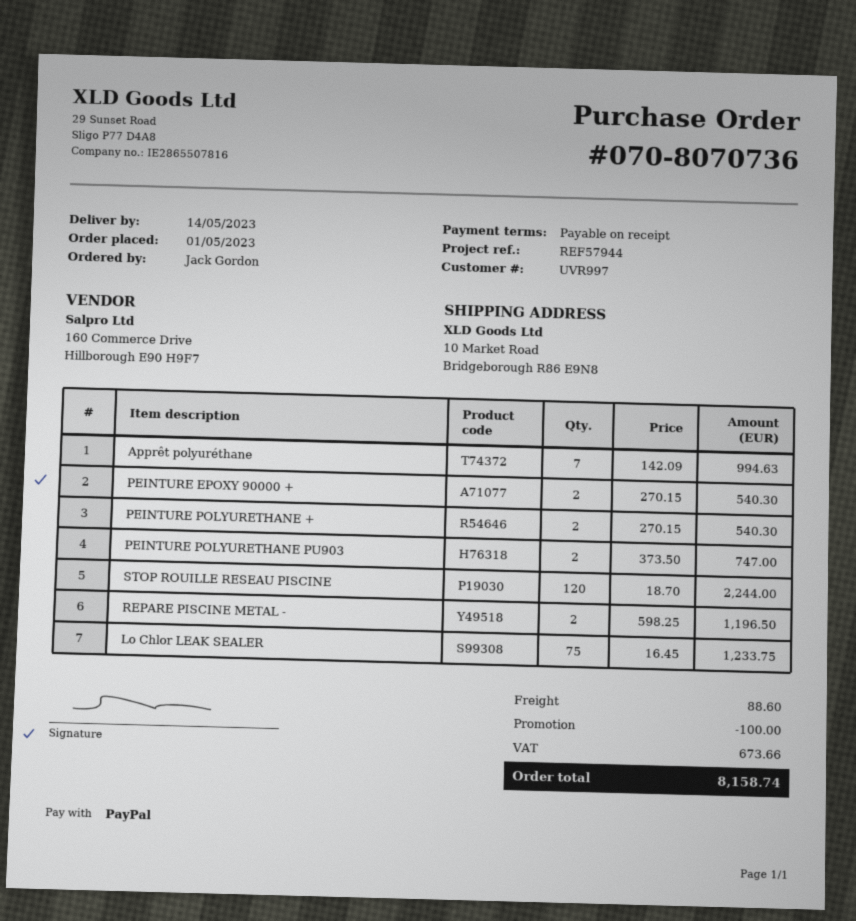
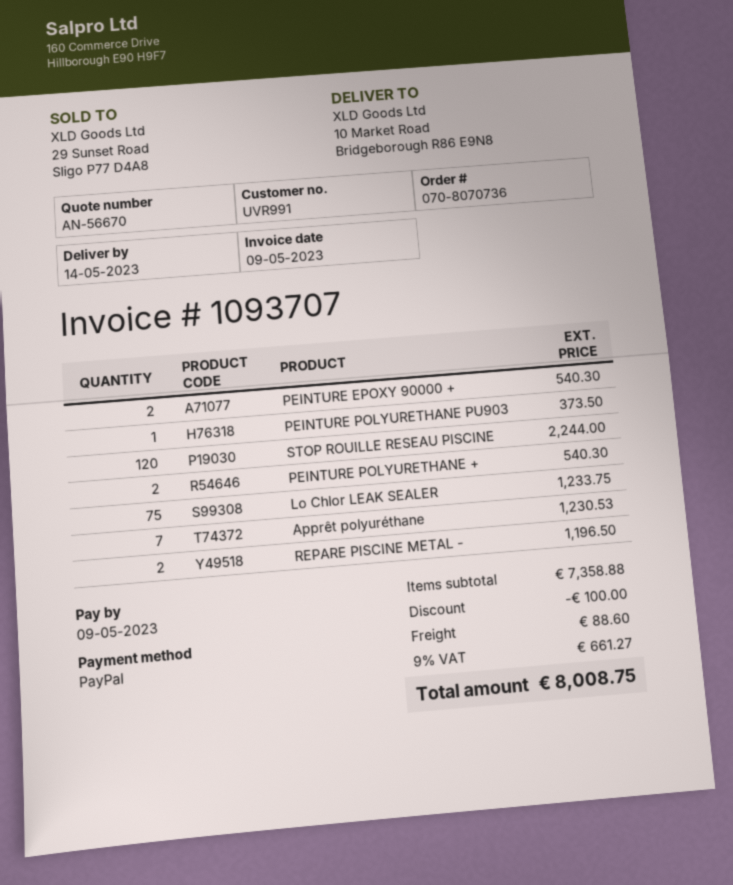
customer number: UVR997 -> UVR991
Apprêt polyuréthane: 7 for 994.63 -> 7 for 1230.53
PEINTURE POLYURETHANE PU903: 2 for 747.00 -> 1 for 373.50
tax: 673.66 -> 661.27
total: 8158.74 -> 8008.75

